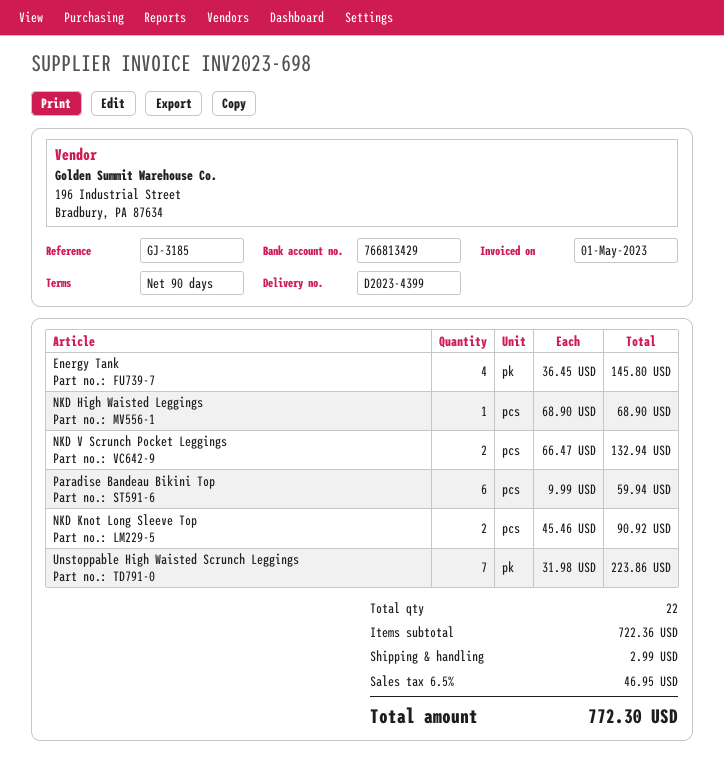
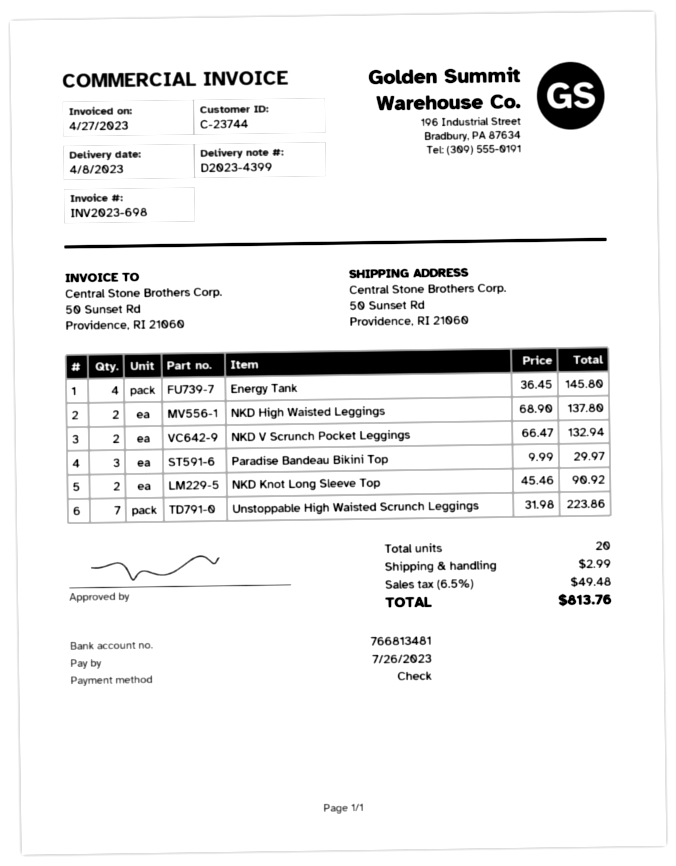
invoice date: 2023-05-01 -> 2023-04-27
bank account: 766813429 -> 766813481
NKD High Waisted Leggings: 1 x 68.90 = 68.90 -> 2 x 68.90 = 137.80
Paradise Bandeau Bikini Top: 6 x 9.99 = 59.94 -> 3 x 9.99 = 29.97
total quantity: 22 -> 20
tax: 6.5% = 46.95 -> 6.5% = 49.48
total: 772.30 -> 813.76

